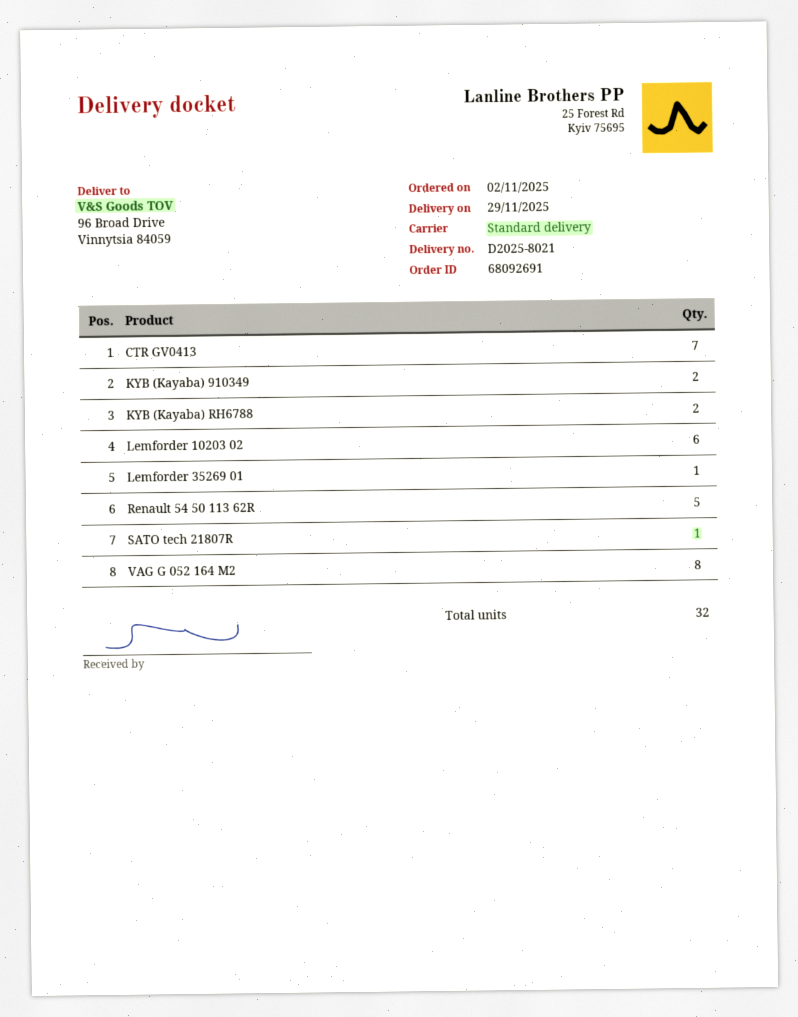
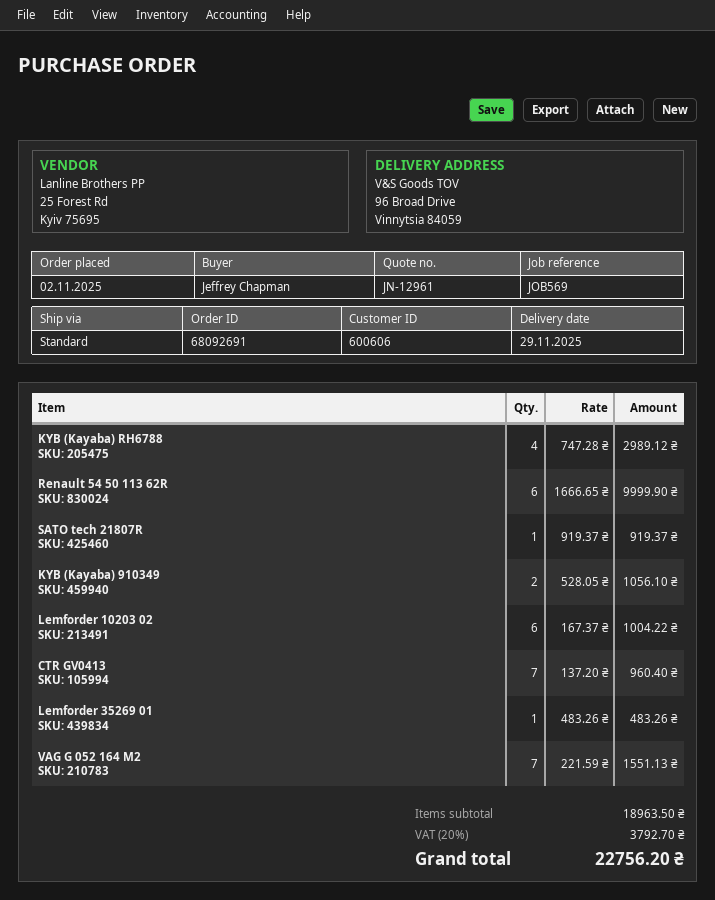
KYB (Kayaba) RH6788: 2 -> 4
Renault 54 50 113 62R: 5 -> 6
VAG G 052 164 M2: 8 -> 7

